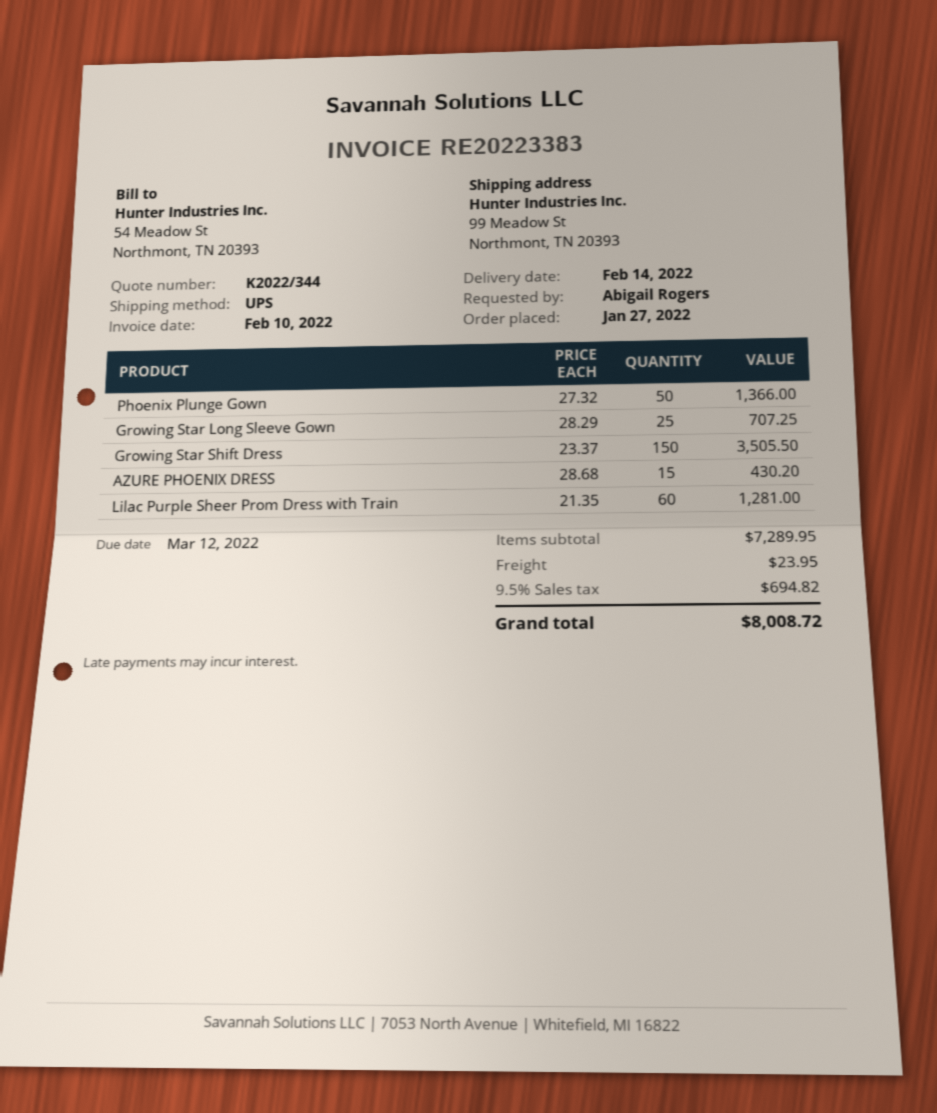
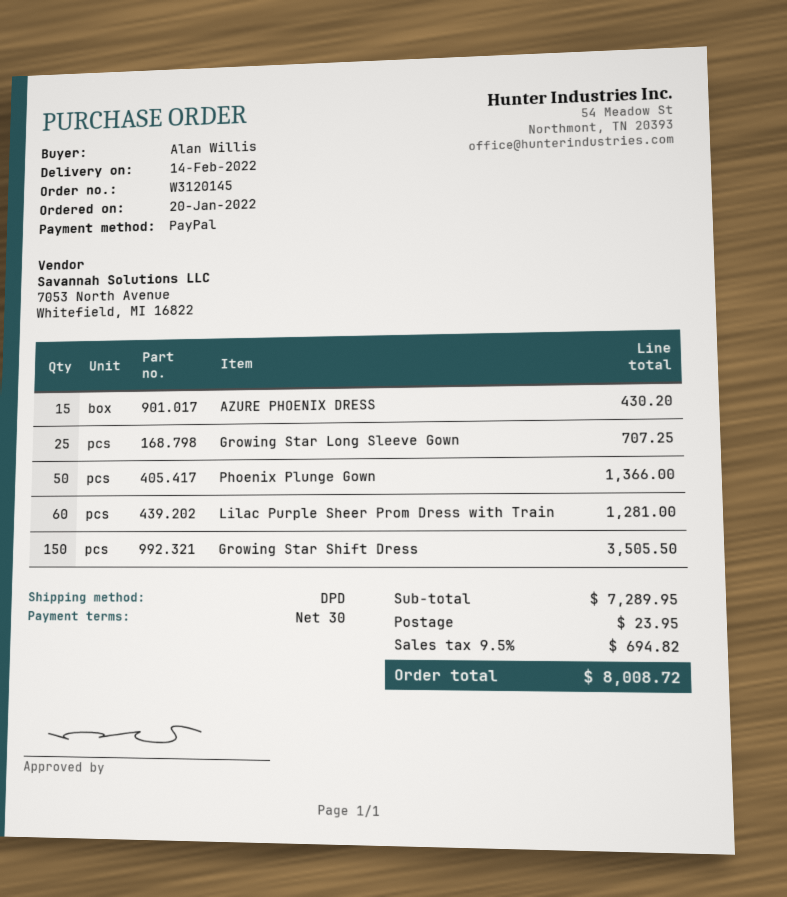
order date: 2022-01-27 -> 2022-01-20
ordered by: Abigail Rogers -> Alan Willis
shipping method: UPS -> DPD

